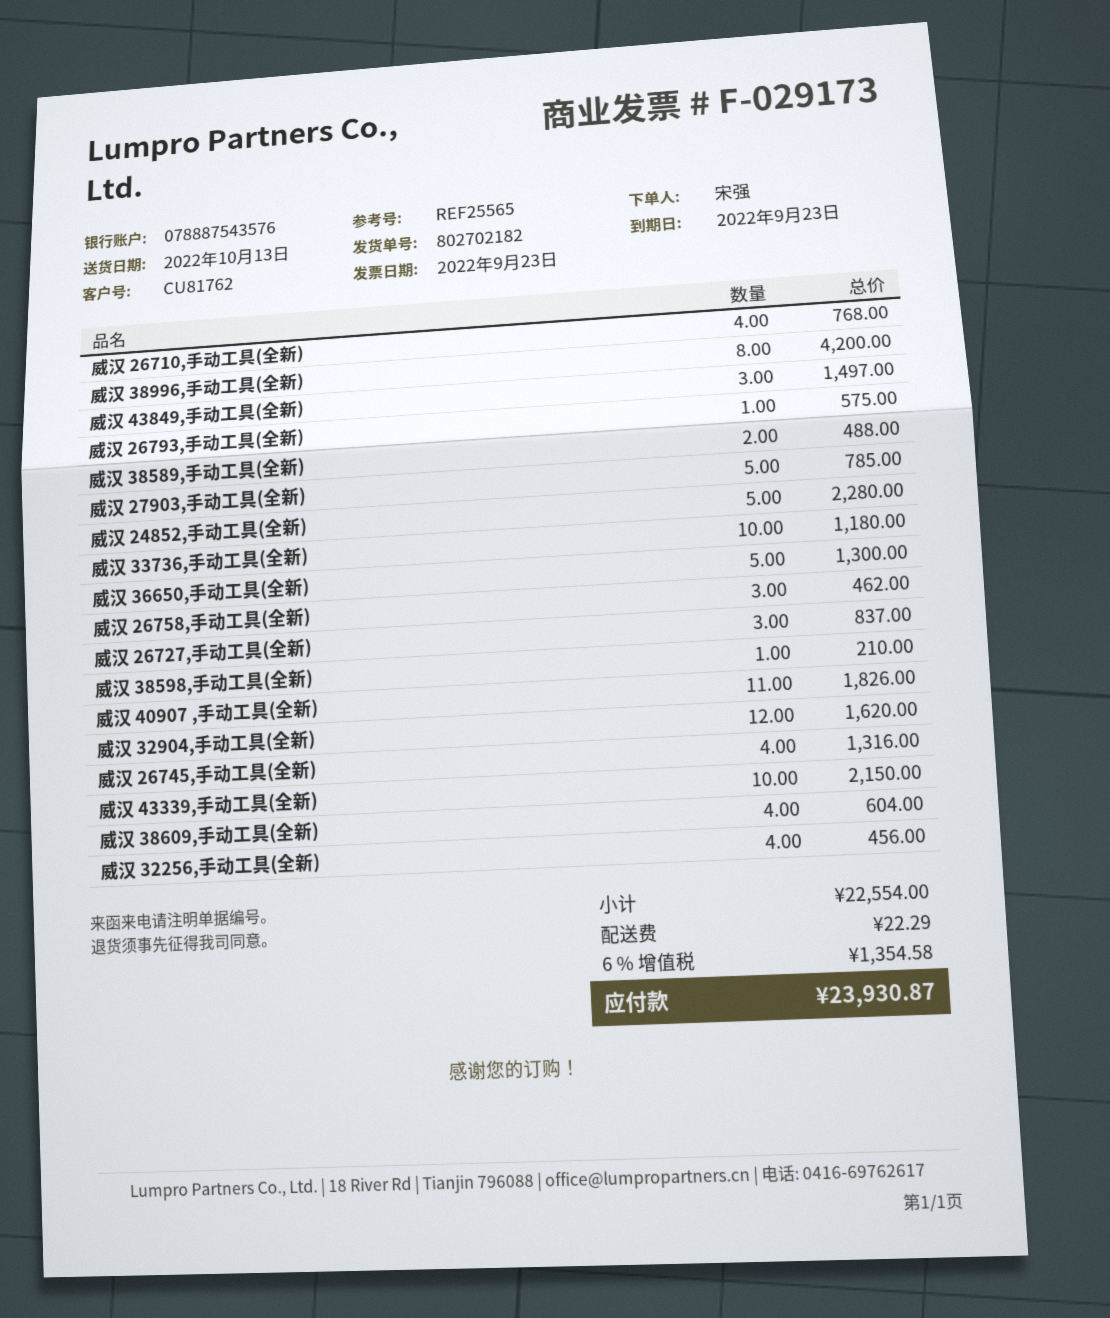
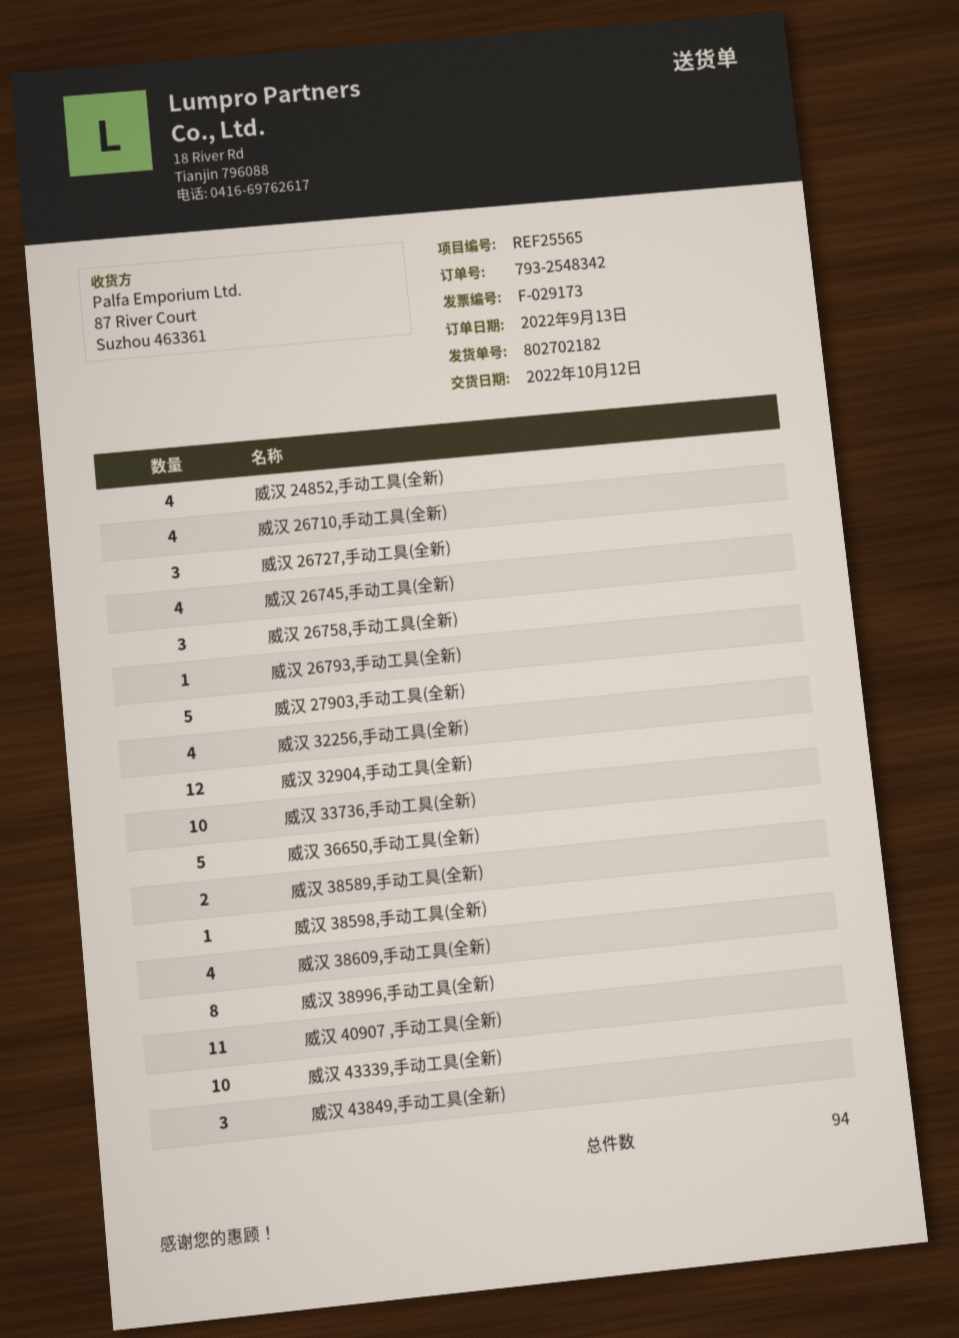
delivery date: 2022-10-13 -> 2022-10-12
威汉 24852,手动工具(全新): 5 -> 4

